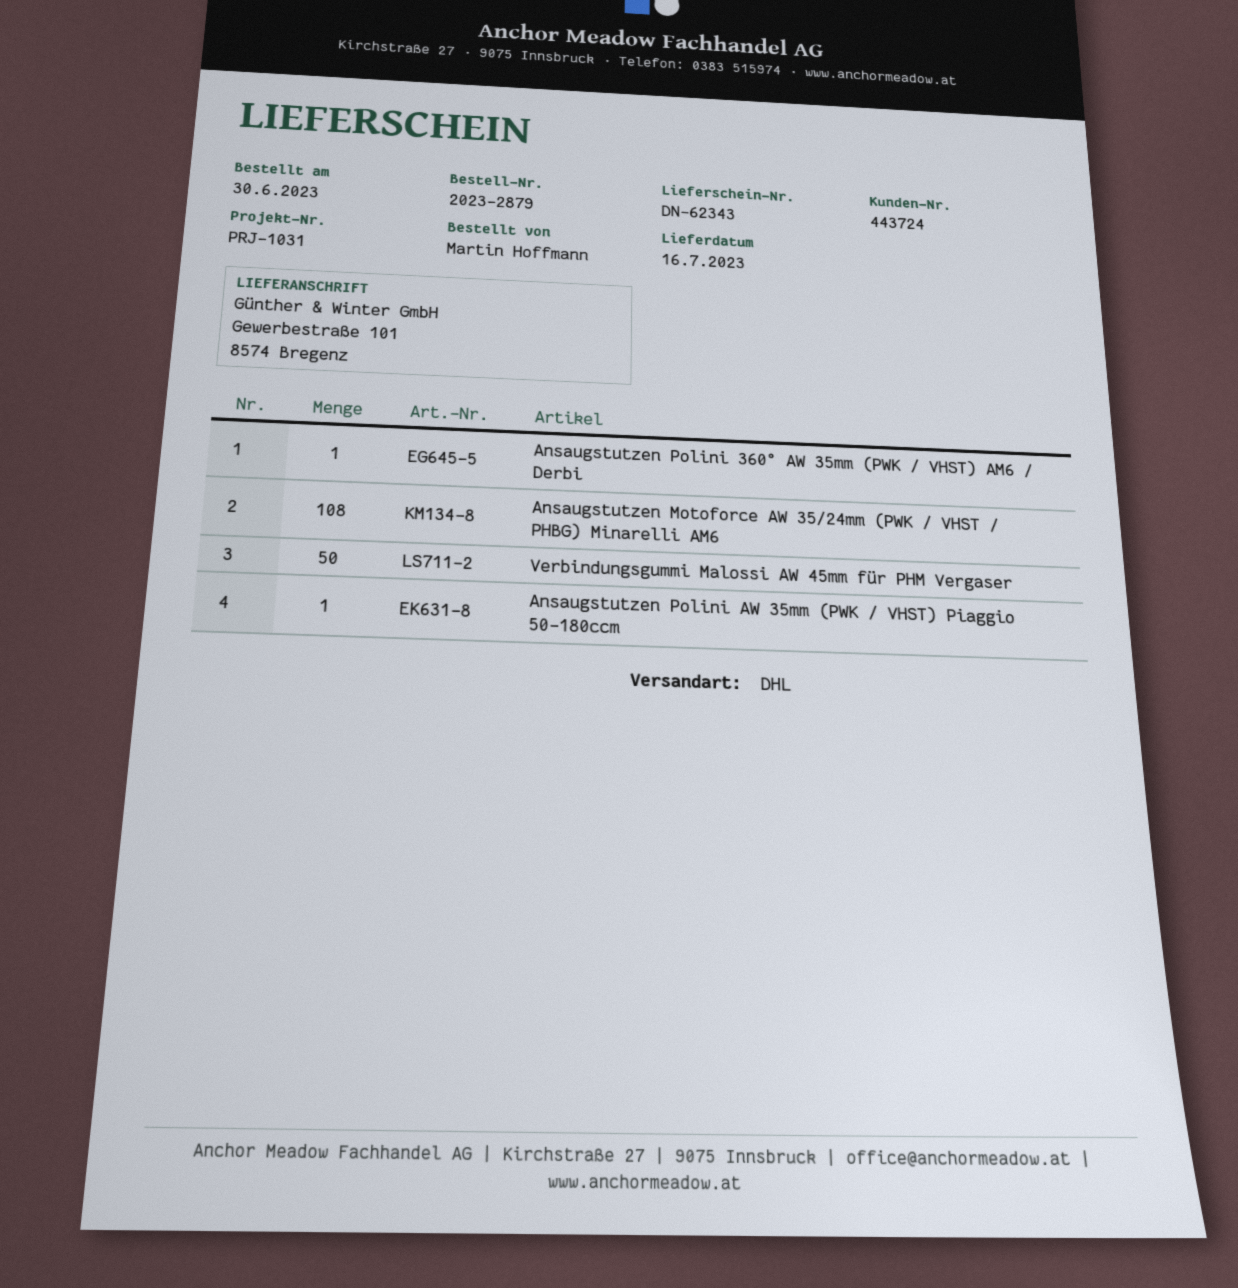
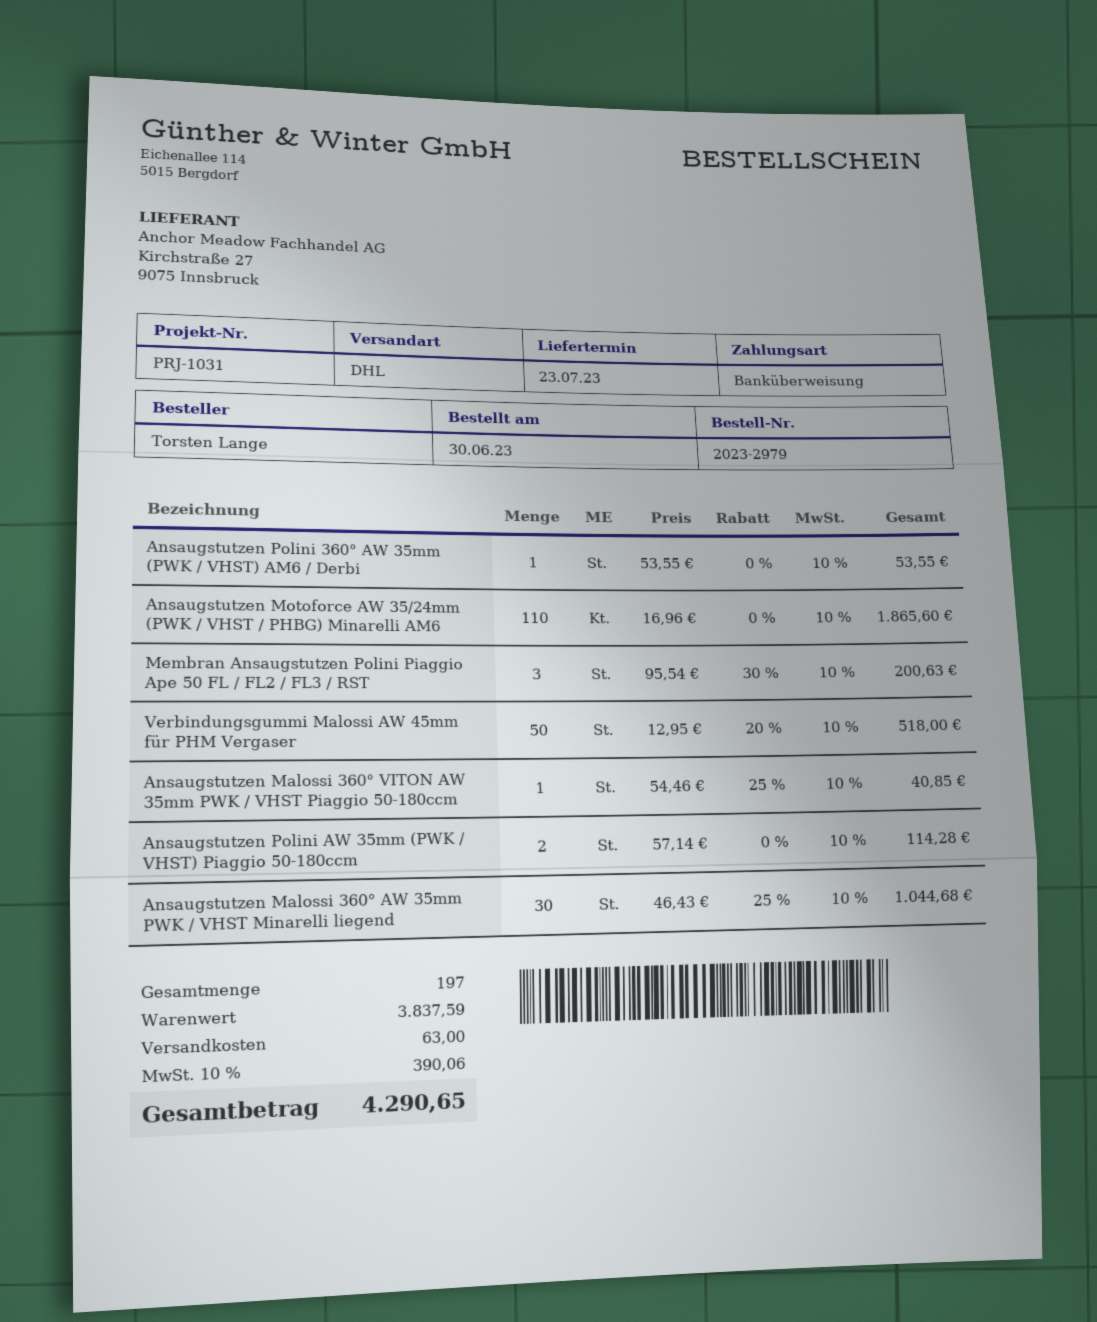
order number: 2023-2879 -> 2023-2979
delivery date: 2023-07-16 -> 2023-07-23
ordered by: Martin Hoffmann -> Torsten Lange
Ansaugstutzen Motoforce AW 35/24mm (PWK / VHST / PHBG) Minarelli AM6: 108 -> 110
Ansaugstutzen Polini AW 35mm (PWK / VHST) Piaggio 50-180ccm: 1 -> 2
Membran Ansaugstutzen Polini Piaggio Ape 50 FL / FL2 / FL3 / RST: none -> 3
Ansaugstutzen Malossi 360° VITON AW 35mm PWK / VHST Piaggio 50-180ccm: none -> 1
Ansaugstutzen Malossi 360° AW 35mm PWK / VHST Minarelli liegend: none -> 30

